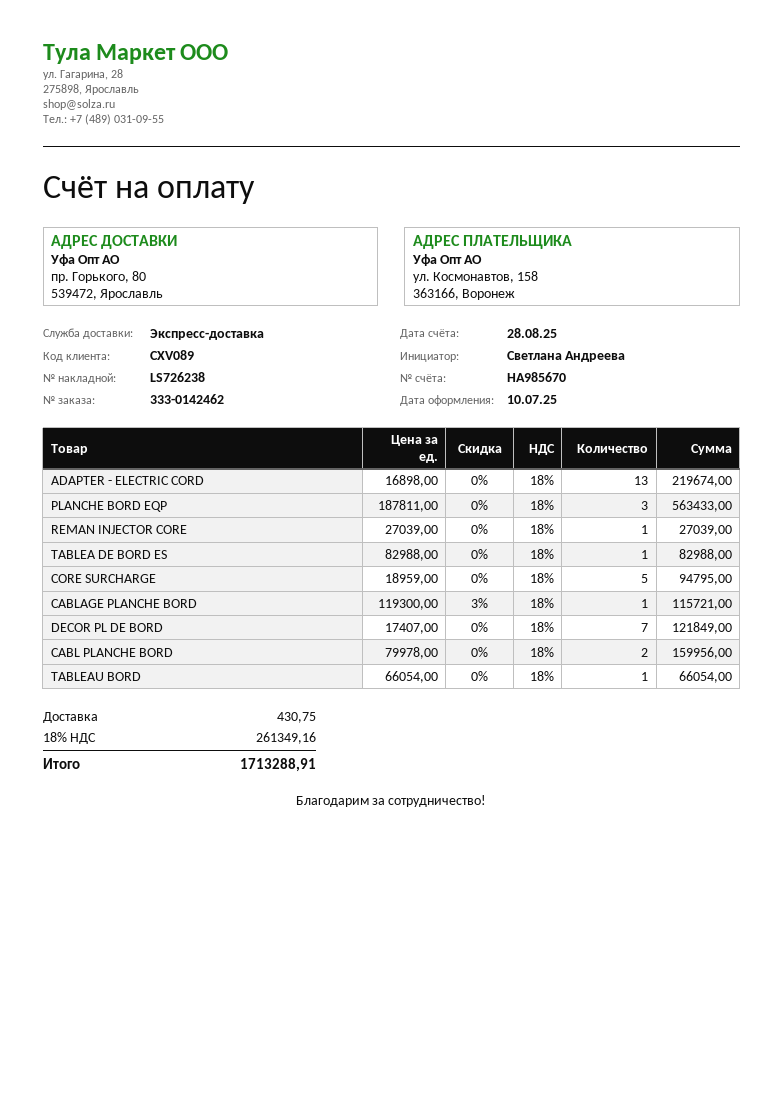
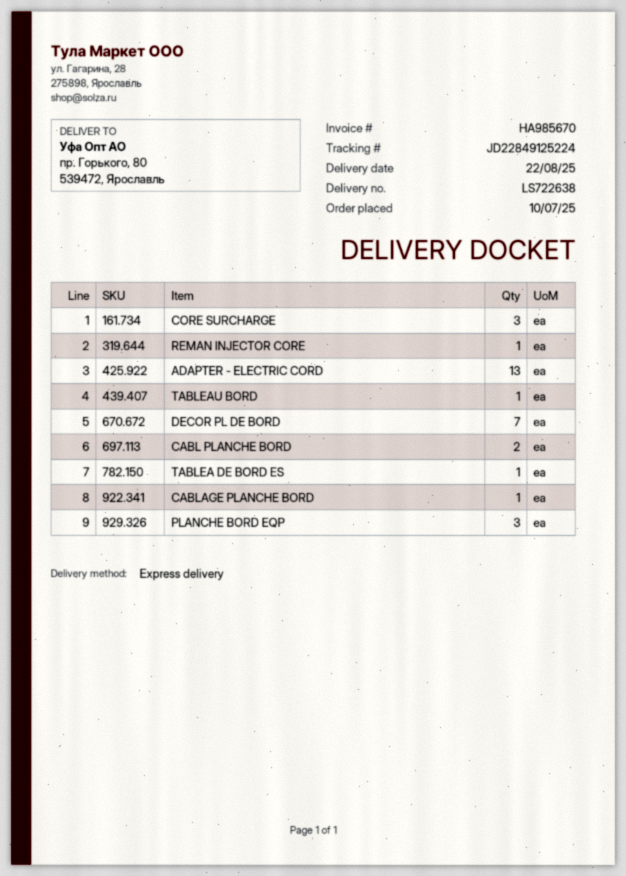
delivery note number: LS726238 -> LS722638
CORE SURCHARGE: 5 -> 3

